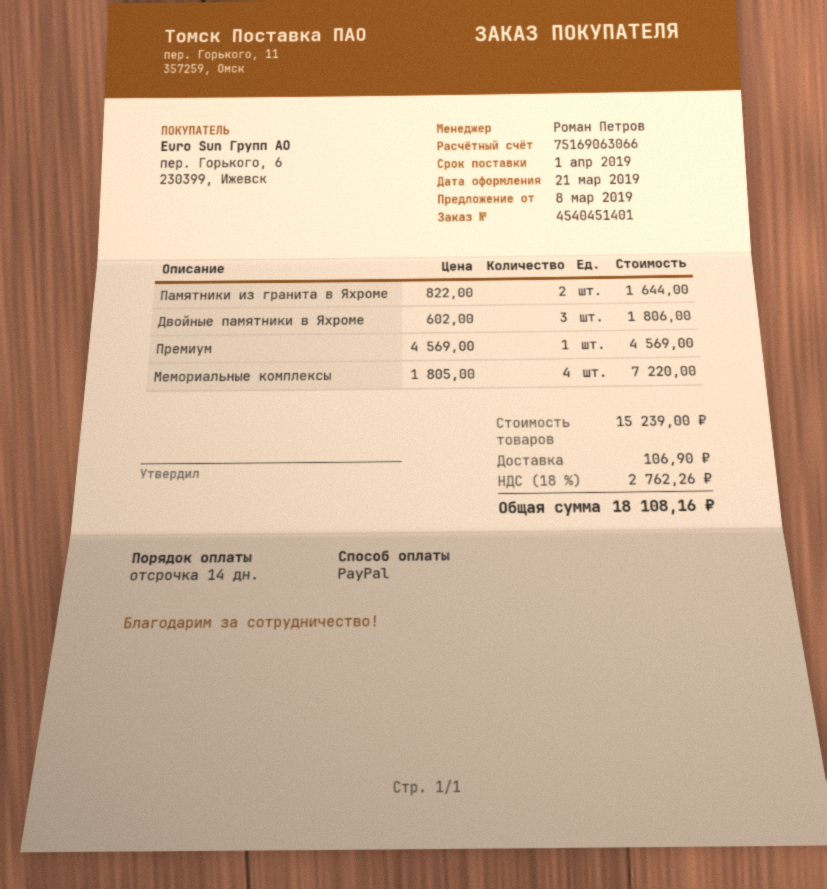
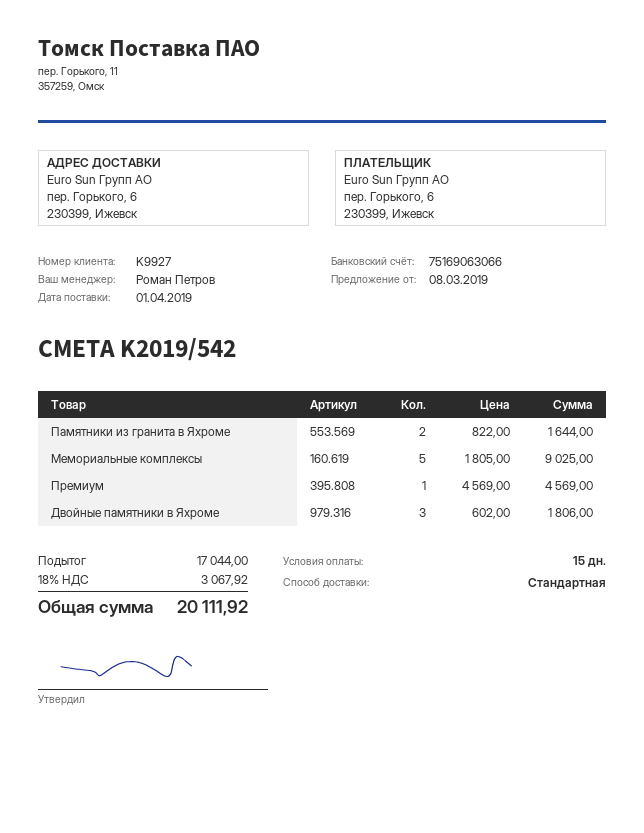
payment terms: 14 days -> 15 days
Мемориальные комплексы: 4 x 1805.00 = 7220.00 -> 5 x 1805.00 = 9025.00
subtotal: 15239.00 -> 17044.00
shipping: 106.90 -> none
tax: 18% = 2762.26 -> 18% = 3067.92
total: 18108.16 -> 20111.92

